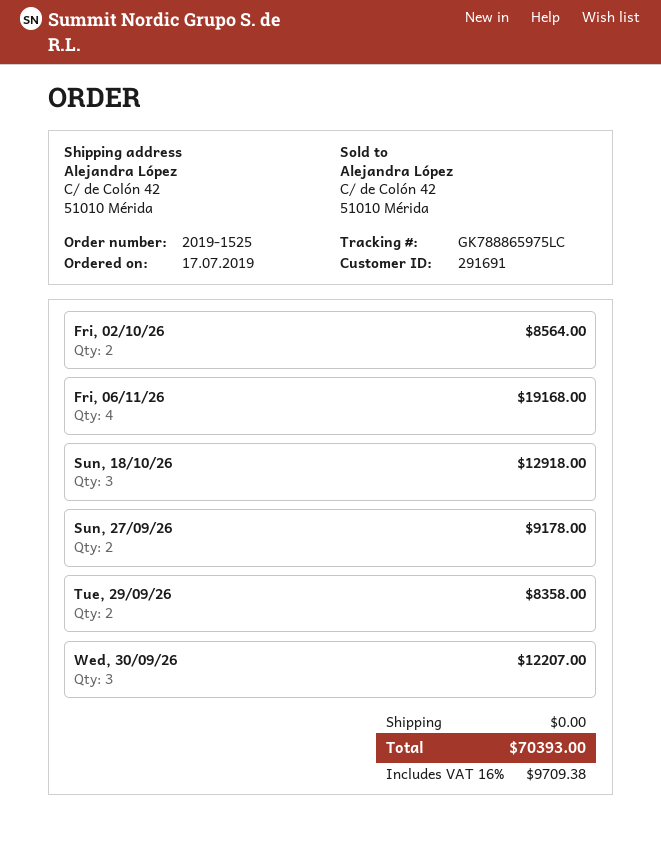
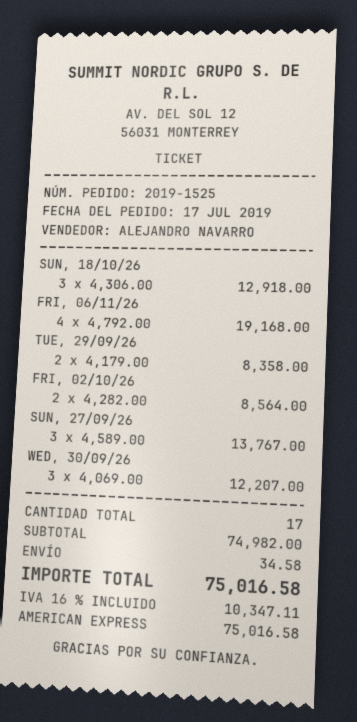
Sun, 27/09/26: 2 for 9178.00 -> 3 for 13767.00
shipping: 0.00 -> 34.58
tax: 16% = 9709.38 -> 16% = 10347.11
total: 70393.00 -> 75016.58

